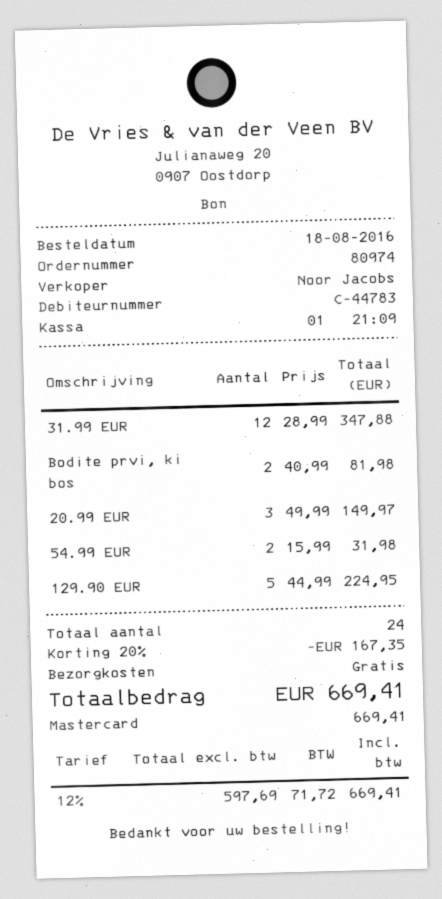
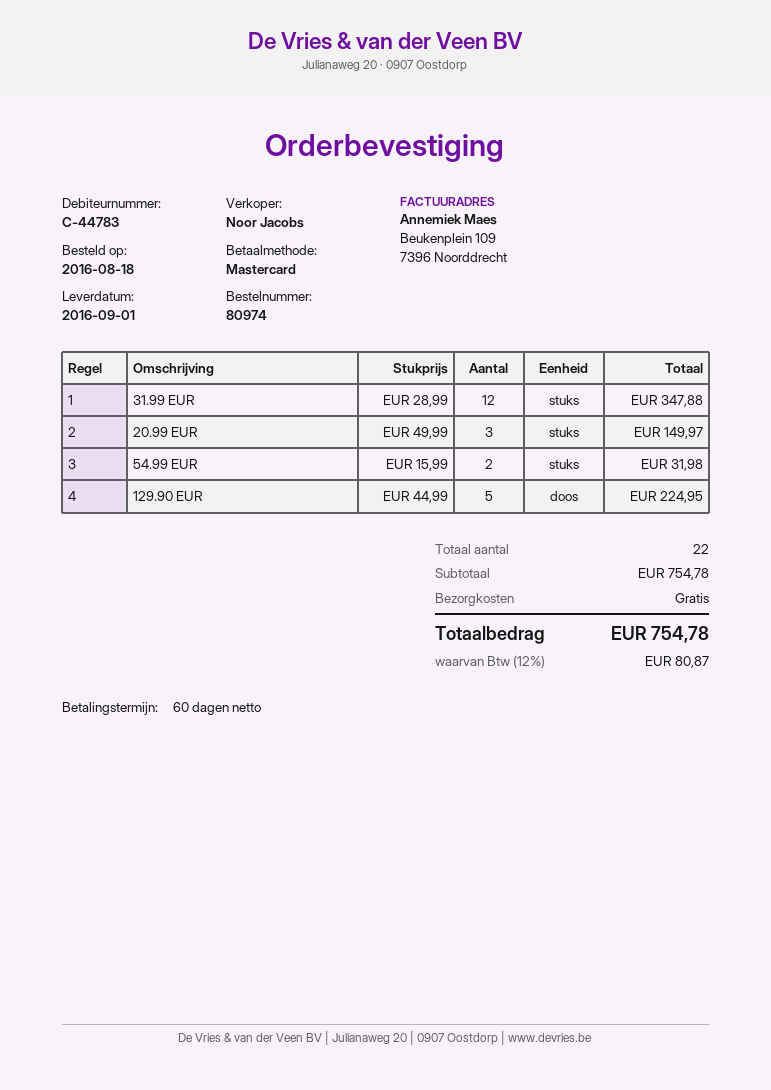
Bodite prvi, ki bos: 2 x 40.99 = 81.98 -> none
total quantity: 24 -> 22
discount: 20% = 167.35 -> none
tax: 12% = 71.72 -> 12% = 80.87
total: 669.41 -> 754.78

